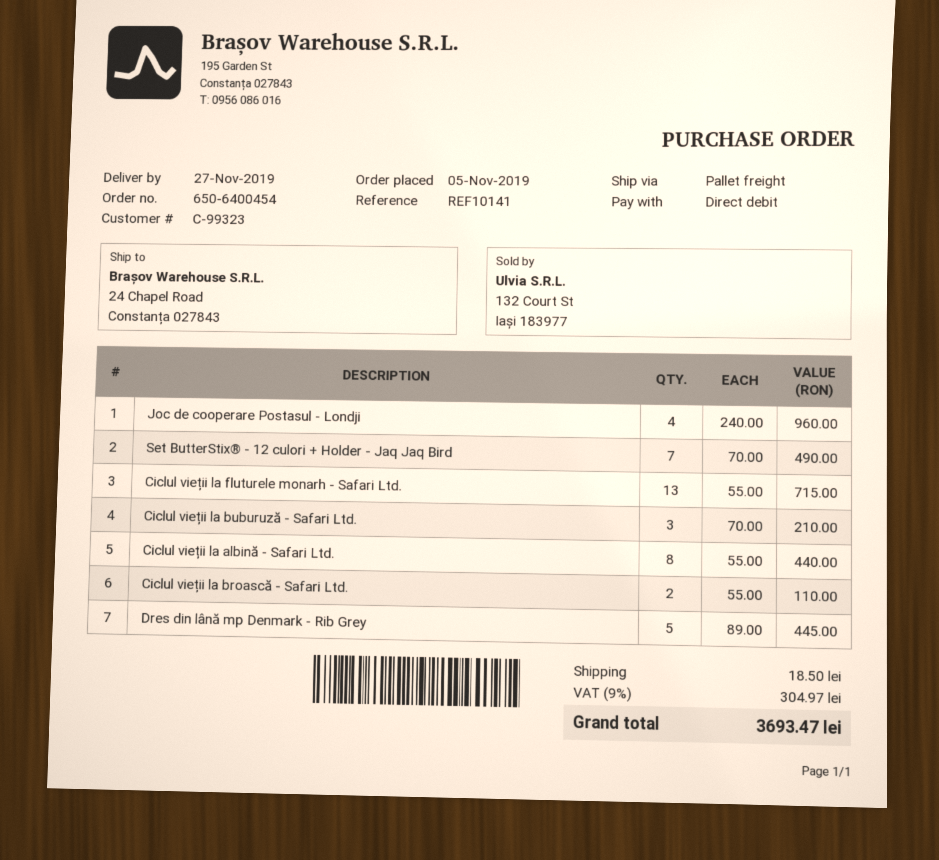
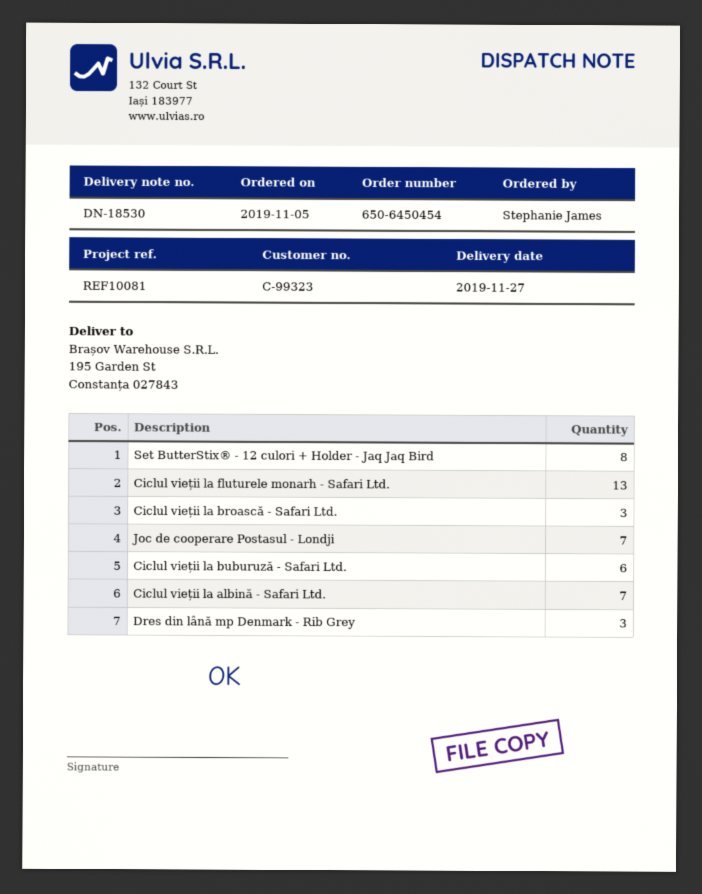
order number: 650-6400454 -> 650-6450454
reference: REF10141 -> REF10081
ship to: 24 Chapel Road, Constanța 027843 -> 195 Garden St, Constanța 027843
Joc de cooperare Postasul - Londji: 4 -> 7
Set ButterStix® - 12 culori + Holder - Jaq Jaq Bird: 7 -> 8
Ciclul vieții la buburuză - Safari Ltd.: 3 -> 6
Ciclul vieții la albină - Safari Ltd.: 8 -> 7
Ciclul vieții la broască - Safari Ltd.: 2 -> 3
Dres din lână mp Denmark - Rib Grey: 5 -> 3

